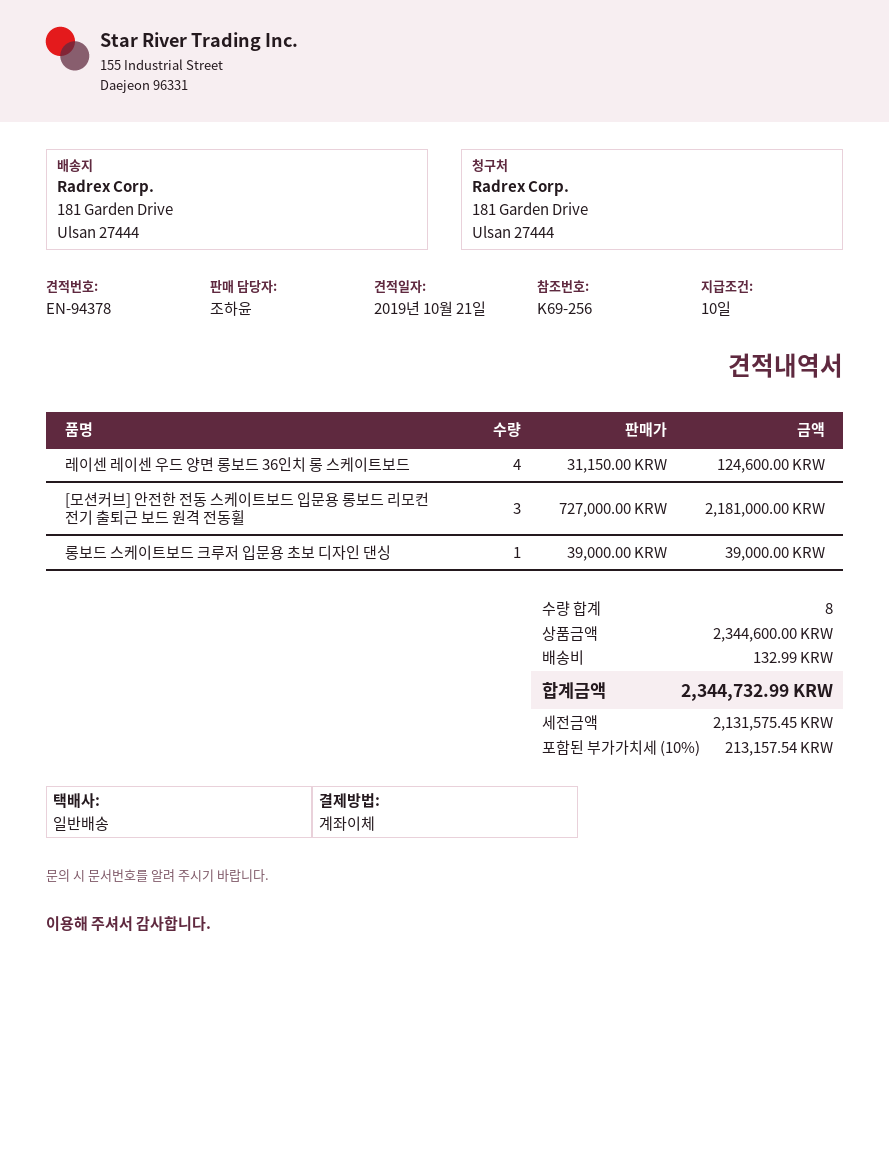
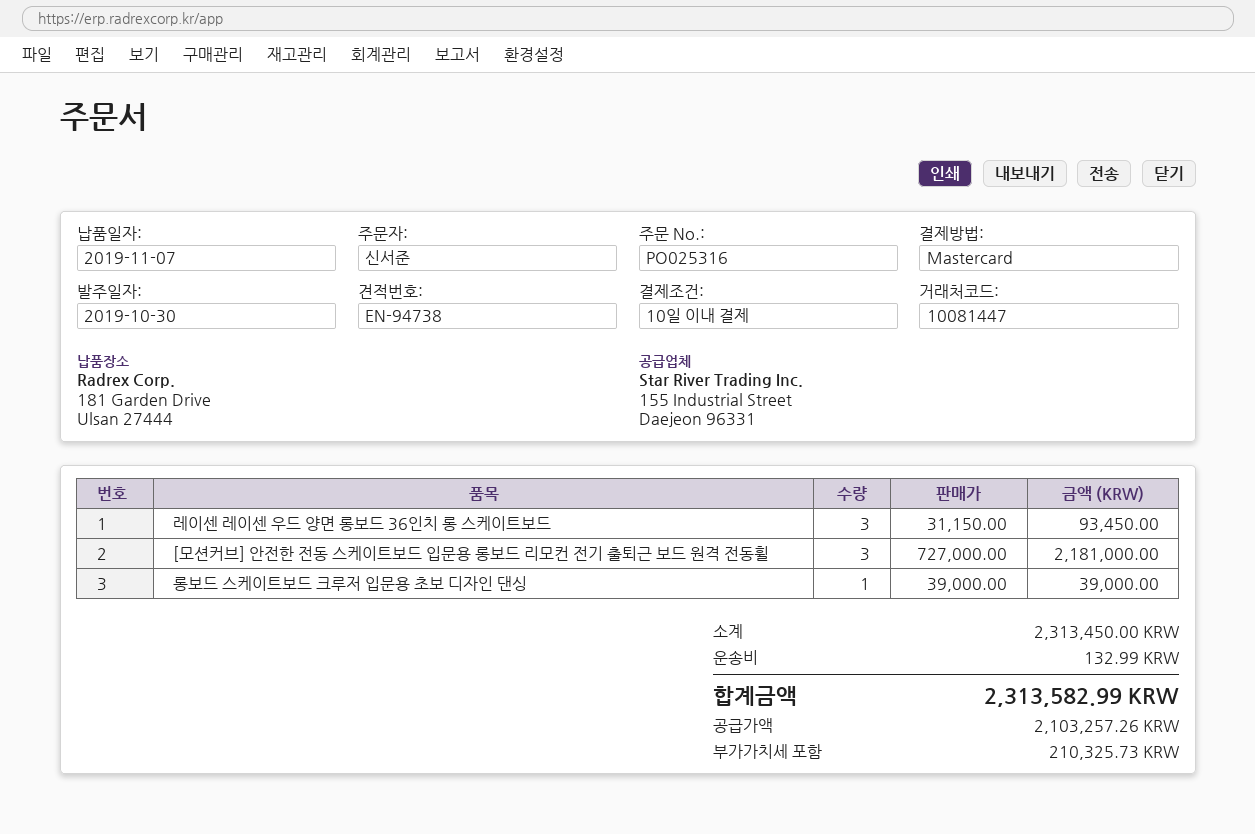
quote number: EN-94378 -> EN-94738
payment method: bank transfer -> Mastercard
레이센 레이센 우드 양면 롱보드 36인치 롱 스케이트보드: 4 x 31150.00 = 124600.00 -> 3 x 31150.00 = 93450.00
subtotal: 2344600.00 -> 2313450.00
net: 2131575.45 -> 2103257.26
tax: 213157.54 -> 210325.73
total: 2344732.99 -> 2313582.99

